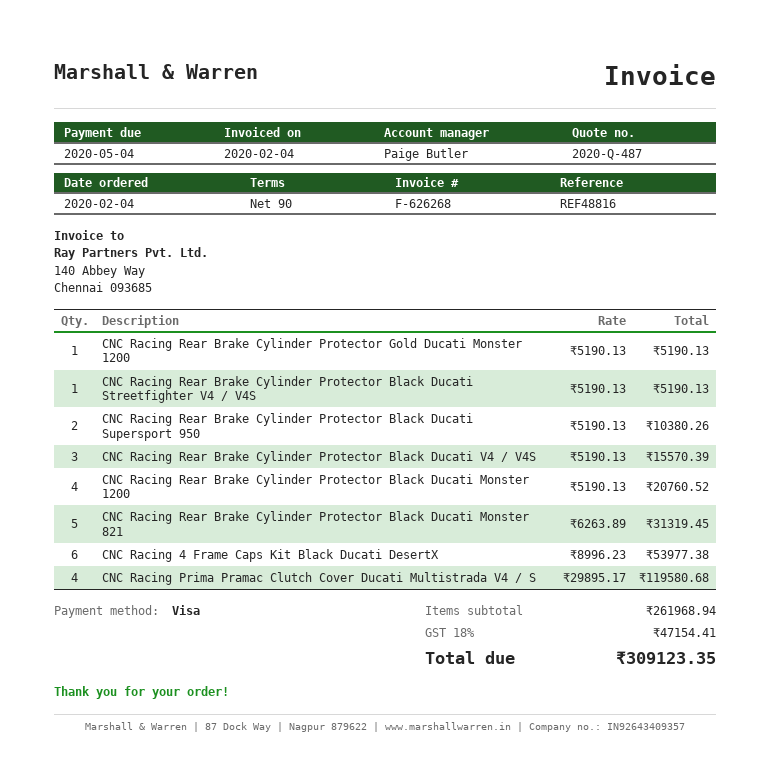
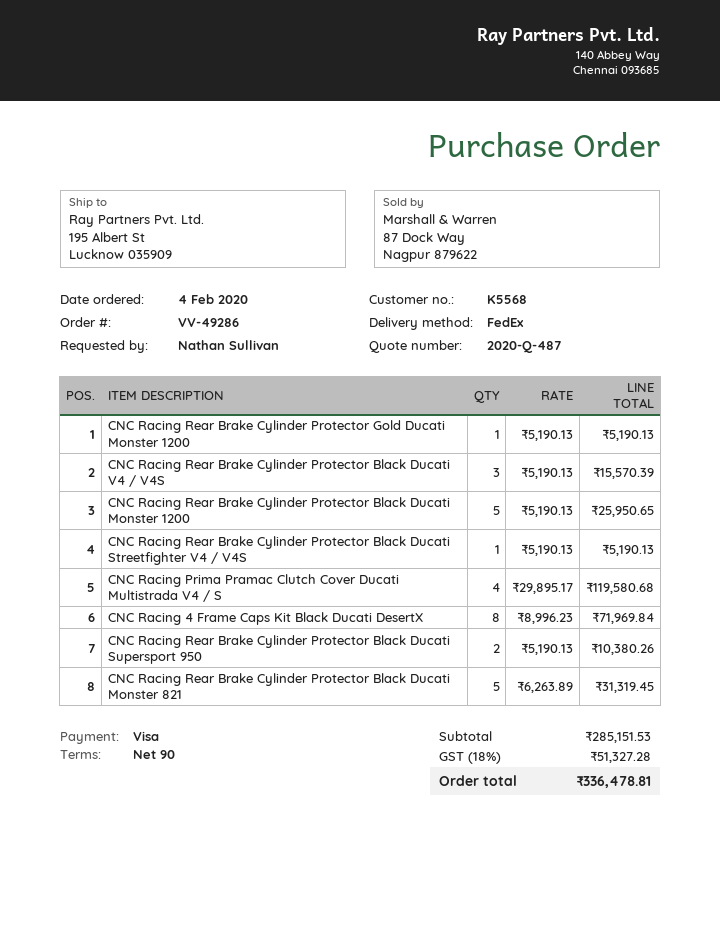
CNC Racing Rear Brake Cylinder Protector Black Ducati Monster 1200: 4 x 5190.13 = 20760.52 -> 5 x 5190.13 = 25950.65
CNC Racing 4 Frame Caps Kit Black Ducati DesertX: 6 x 8996.23 = 53977.38 -> 8 x 8996.23 = 71969.84
subtotal: 261968.94 -> 285151.53
tax: 18% = 47154.41 -> 18% = 51327.28
total: 309123.35 -> 336478.81

